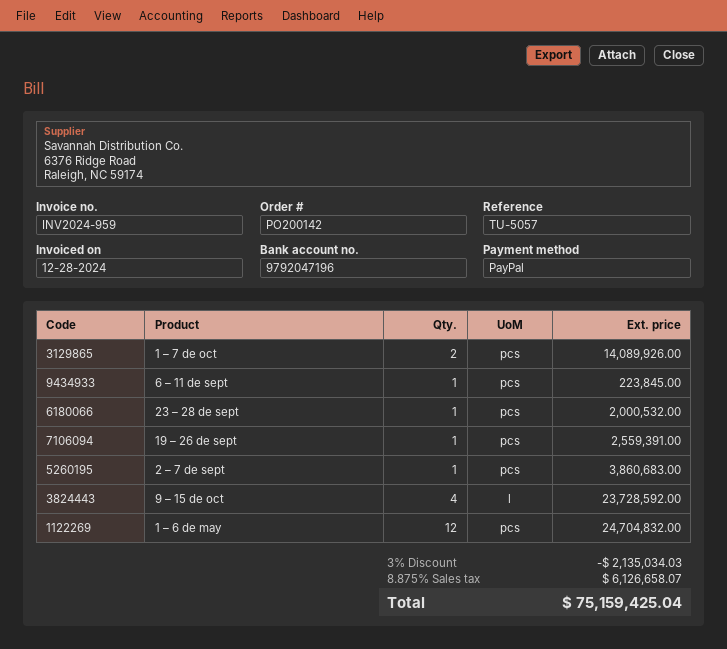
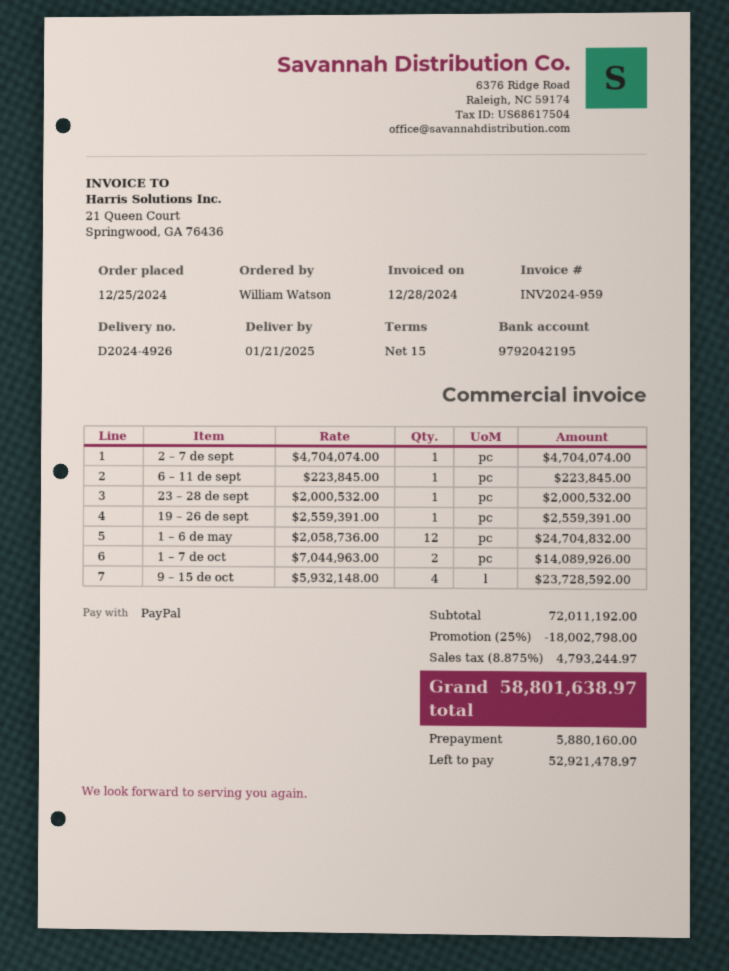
bank account: 9792047196 -> 9792042195
2 – 7 de sept: 1 for 3860683.00 -> 1 for 4704074.00
discount: 3% = 2135034.03 -> 25% = 18002798.00
tax: 8.875% = 6126658.07 -> 8.875% = 4793244.97
total: 75159425.04 -> 58801638.97

